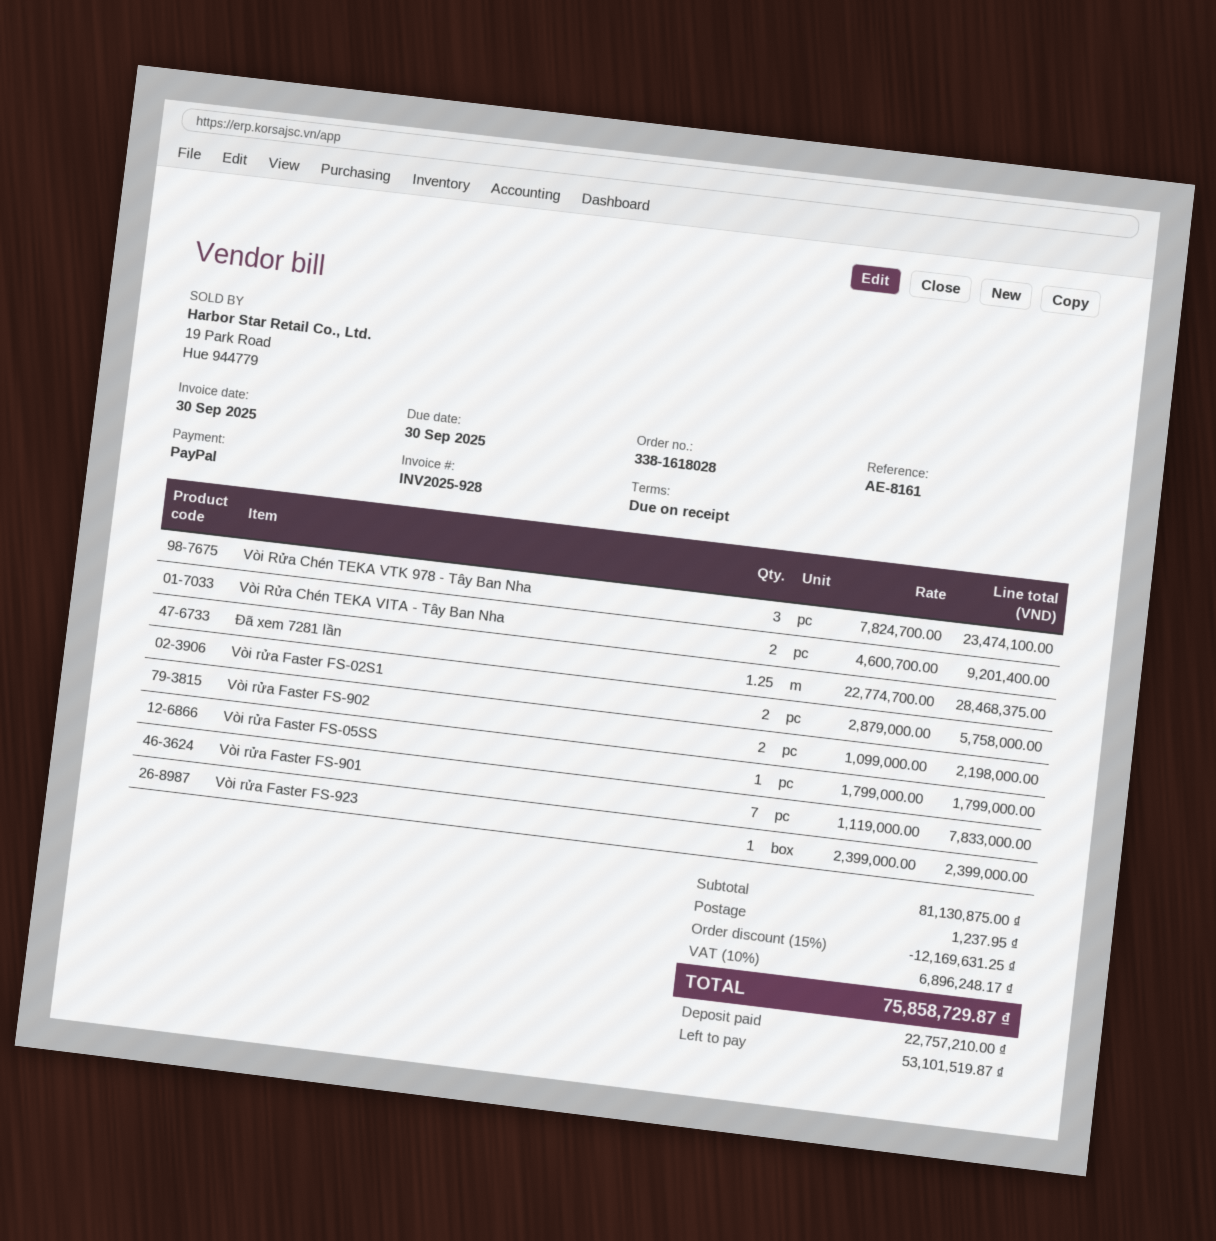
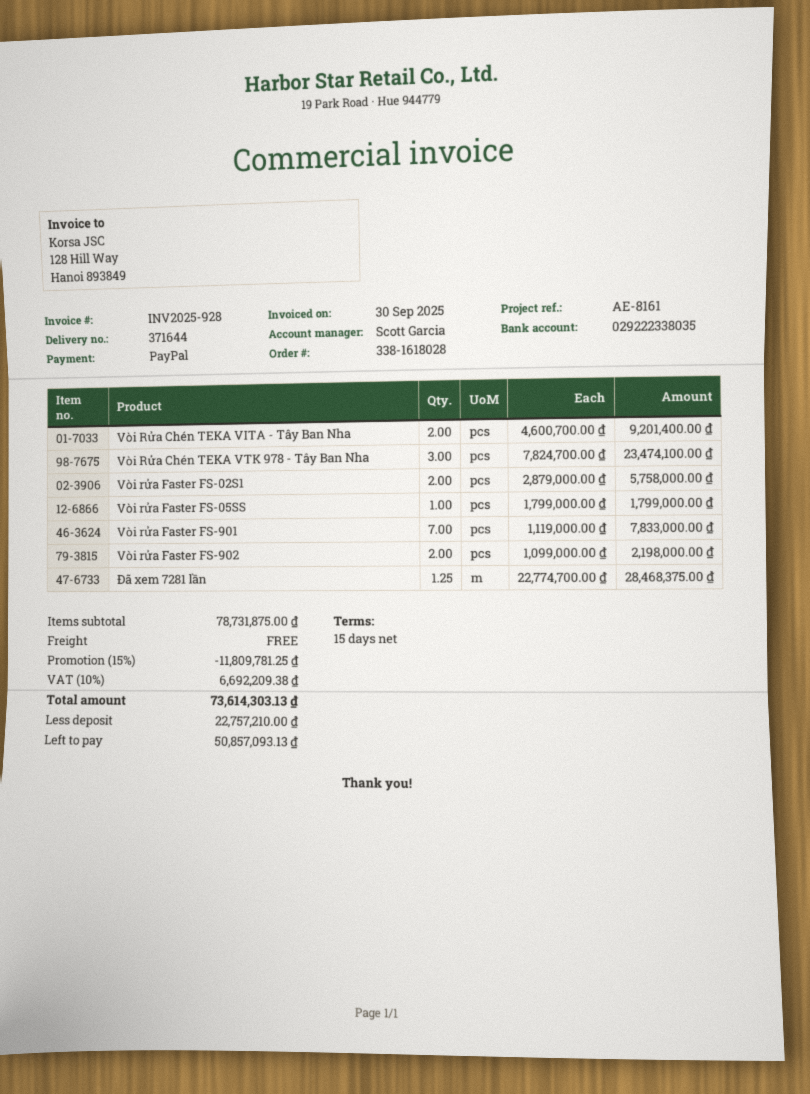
payment terms: on receipt -> 15 days
Vòi rửa Faster FS-923: 1 x 2399000.00 = 2399000.00 -> none
subtotal: 81130875.00 -> 78731875.00
discount: 15% = 12169631.25 -> 15% = 11809781.25
shipping: 1237.95 -> 0.00
tax: 10% = 6896248.17 -> 10% = 6692209.38
total: 75858729.87 -> 73614303.13
balance: 53101519.87 -> 50857093.13

